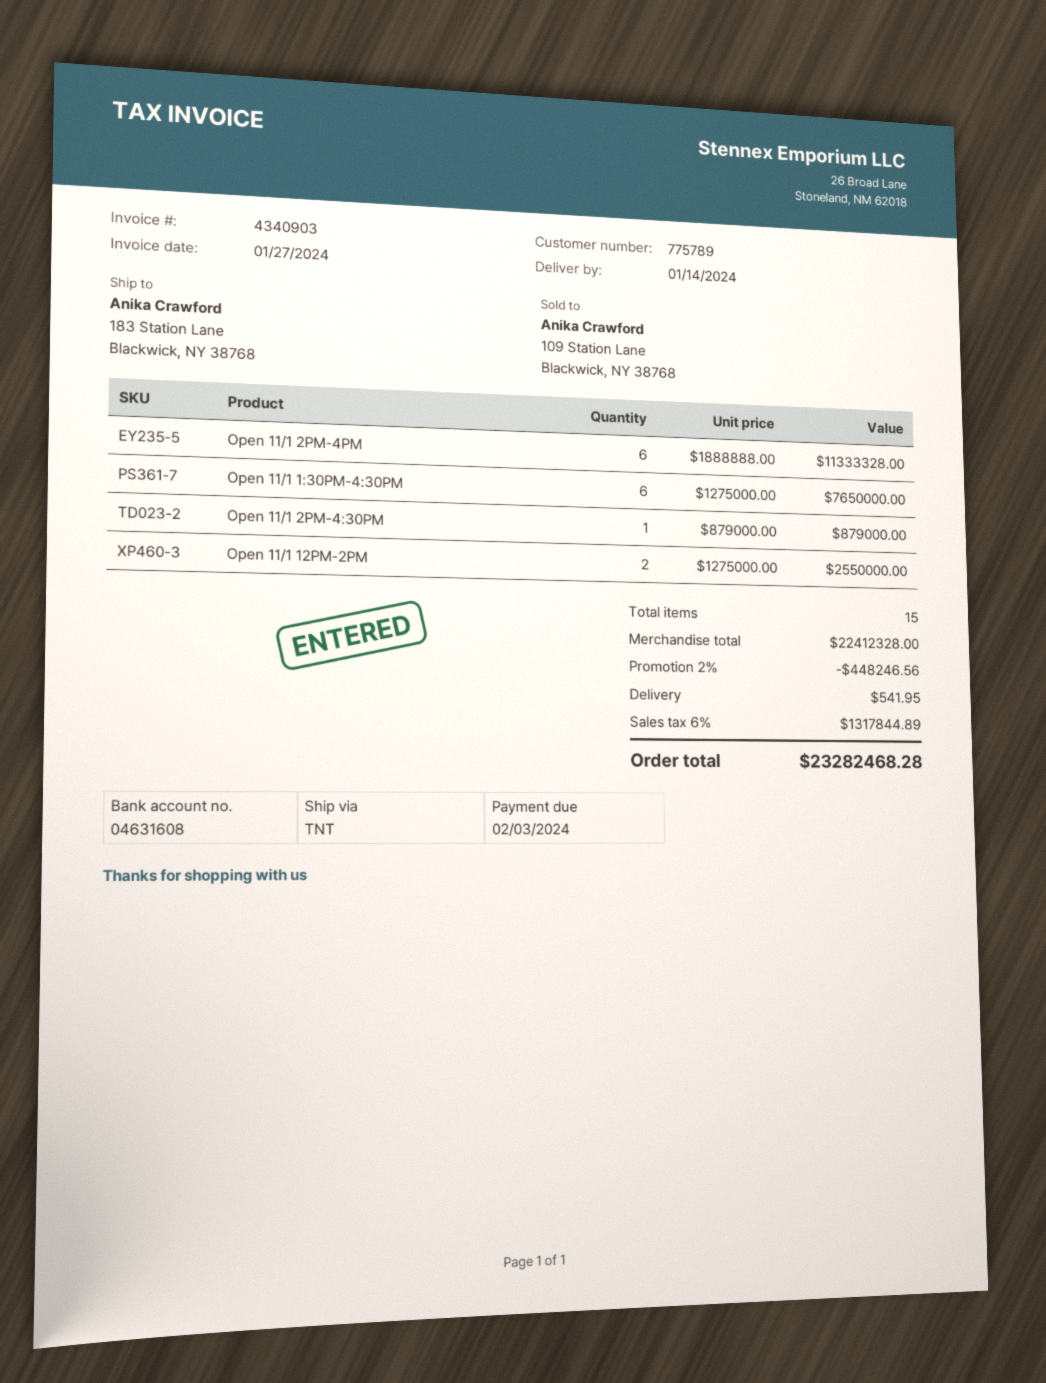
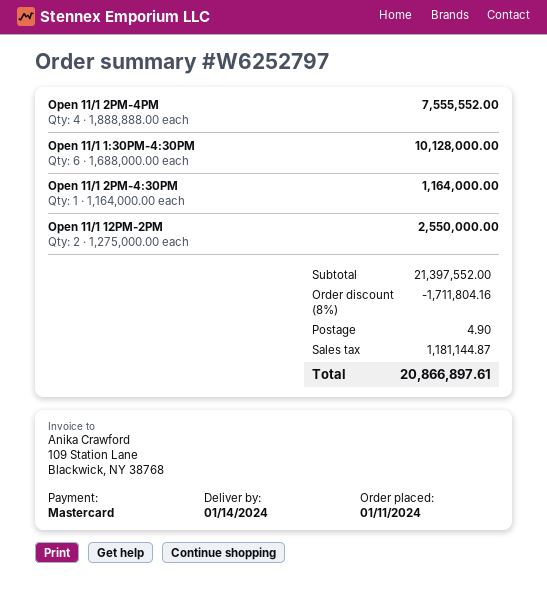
Open 11/1 2PM-4PM: 6 x 1888888.00 = 11333328.00 -> 4 x 1888888.00 = 7555552.00
Open 11/1 1:30PM-4:30PM: 6 x 1275000.00 = 7650000.00 -> 6 x 1688000.00 = 10128000.00
Open 11/1 2PM-4:30PM: 1 x 879000.00 = 879000.00 -> 1 x 1164000.00 = 1164000.00
subtotal: 22412328.00 -> 21397552.00
discount: 2% = 448246.56 -> 8% = 1711804.16
shipping: 541.95 -> 4.90
tax: 1317844.89 -> 1181144.87
total: 23282468.28 -> 20866897.61

